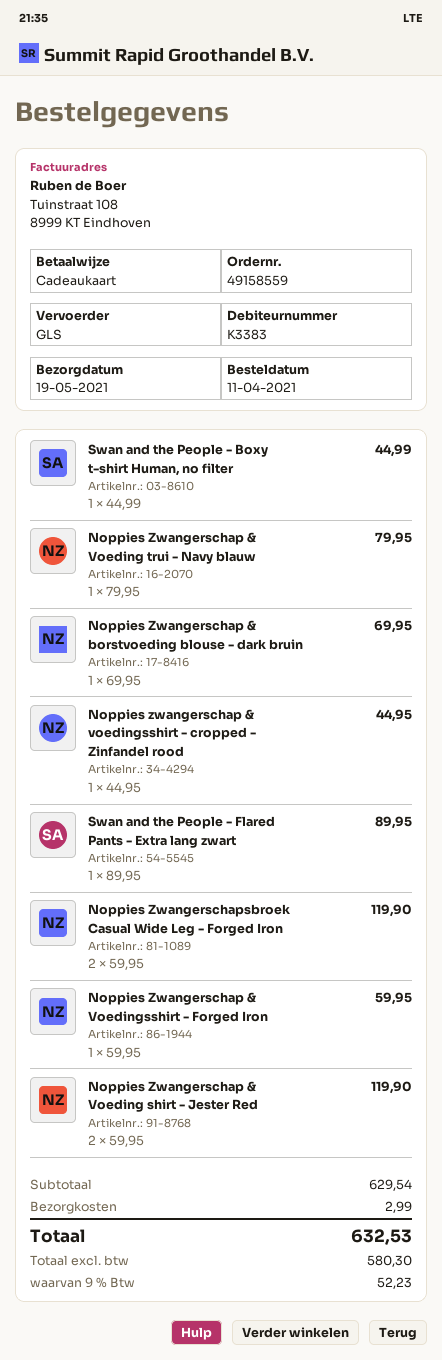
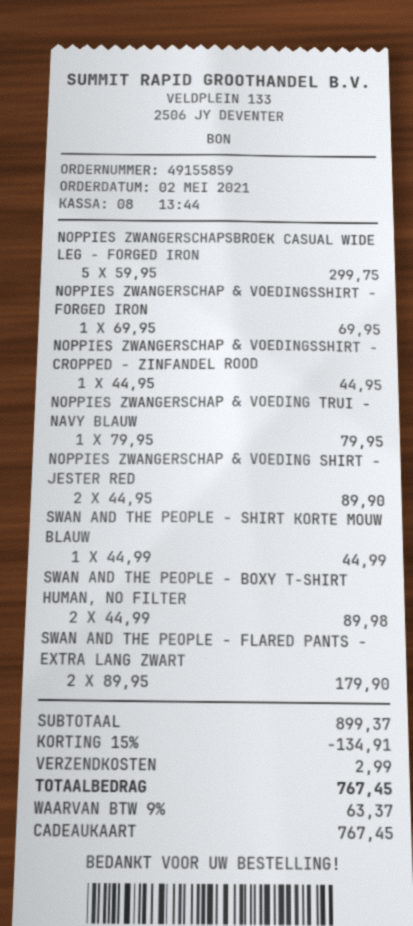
order number: 49158559 -> 49155859
order date: 2021-04-11 -> 2021-05-02
Swan and the People - Boxy t-shirt Human, no filter: 1 x 44.99 = 44.99 -> 2 x 44.99 = 89.98
Noppies Zwangerschap & borstvoeding blouse - dark bruin: 1 x 69.95 = 69.95 -> none
Swan and the People - Flared Pants - Extra lang zwart: 1 x 89.95 = 89.95 -> 2 x 89.95 = 179.90
Noppies Zwangerschapsbroek Casual Wide Leg - Forged Iron: 2 x 59.95 = 119.90 -> 5 x 59.95 = 299.75
Noppies Zwangerschap & Voedingsshirt - Forged Iron: 1 x 59.95 = 59.95 -> 1 x 69.95 = 69.95
Noppies Zwangerschap & Voeding shirt - Jester Red: 2 x 59.95 = 119.90 -> 2 x 44.95 = 89.90
SWAN AND THE PEOPLE - SHIRT KORTE MOUW BLAUW: none -> 1 x 44.99 = 44.99
subtotal: 629.54 -> 899.37
discount: none -> 15% = 134.91
tax: 9% = 52.23 -> 9% = 63.37
total: 632.53 -> 767.45

